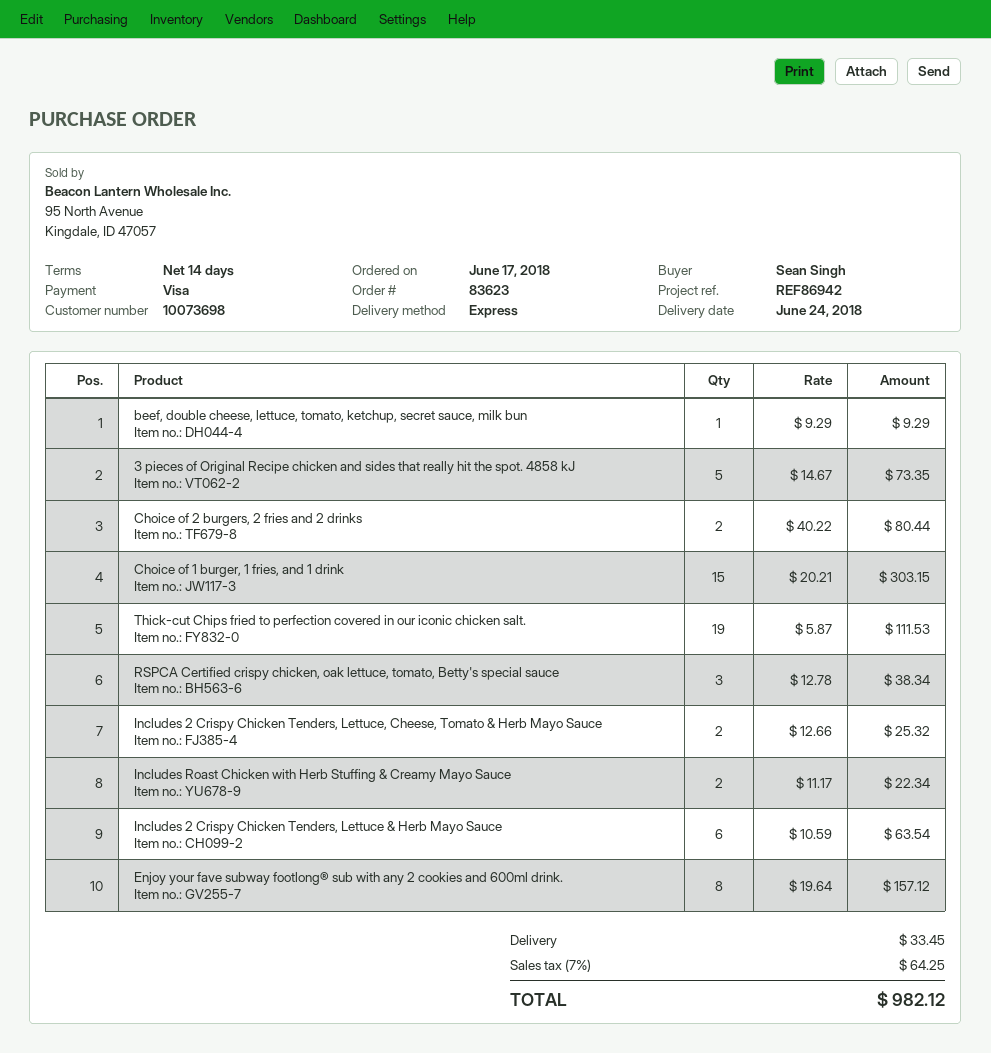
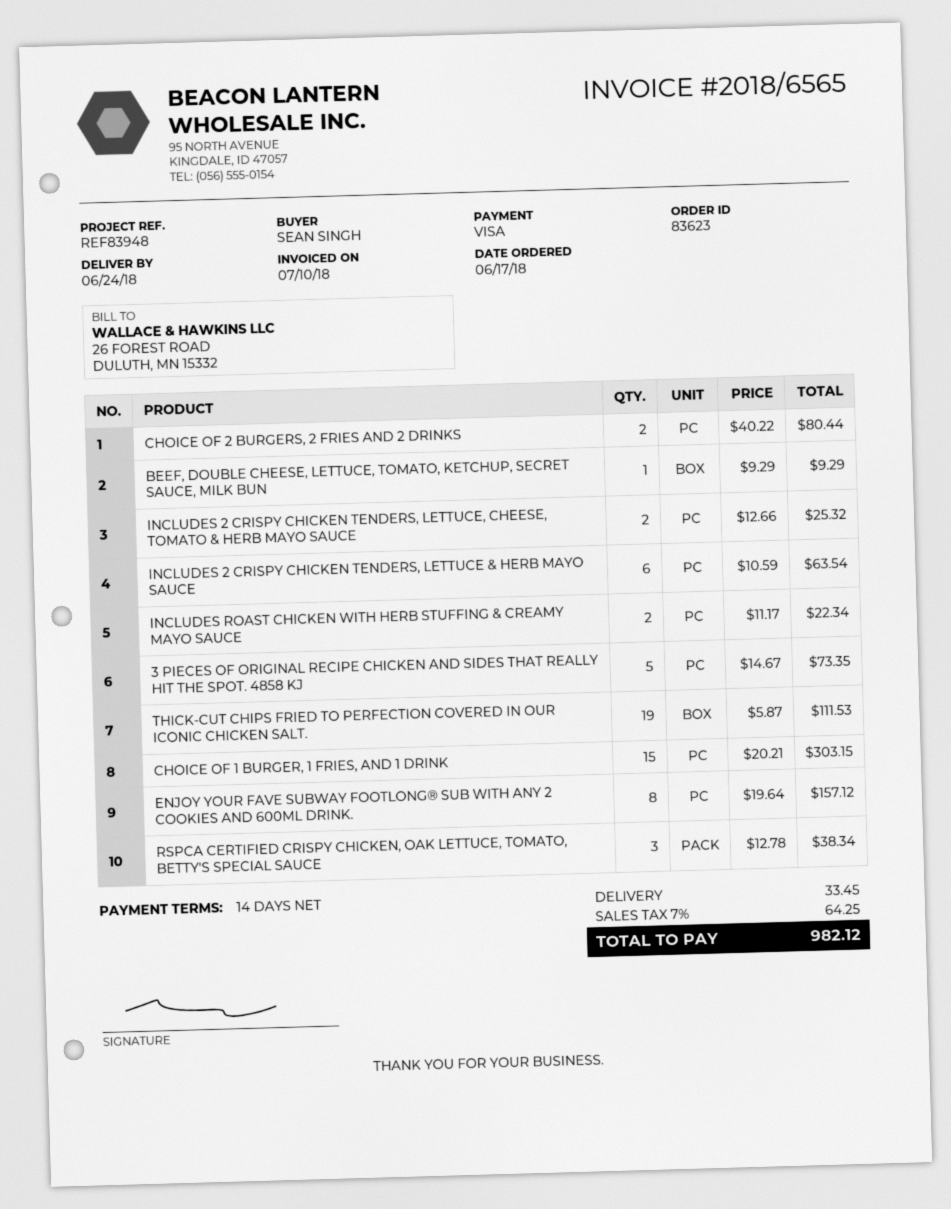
reference: REF86942 -> REF83948

